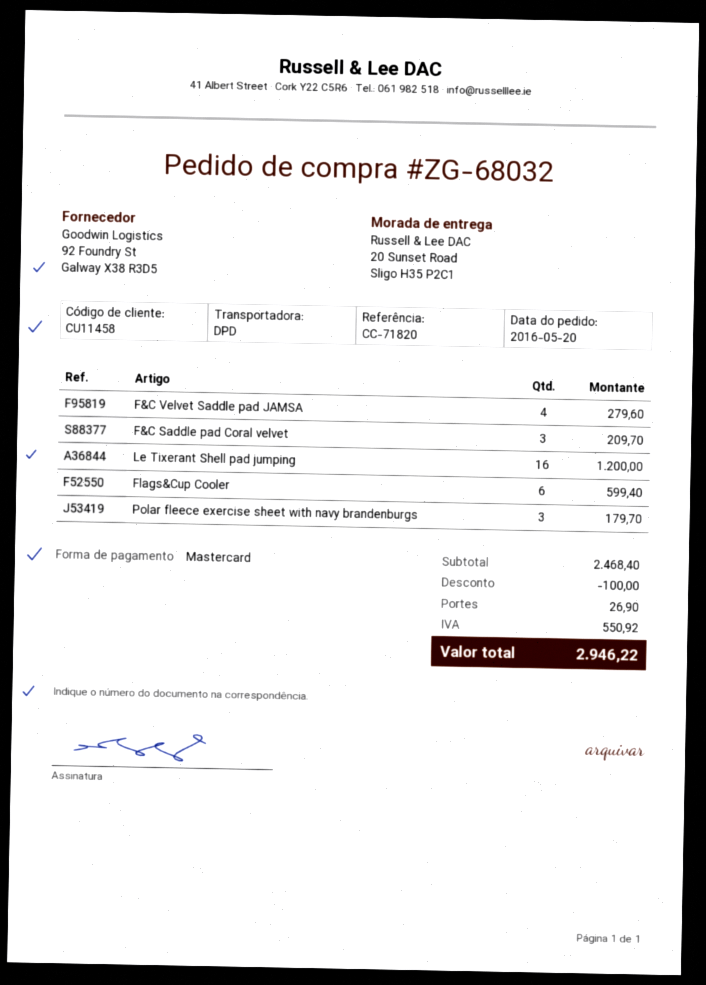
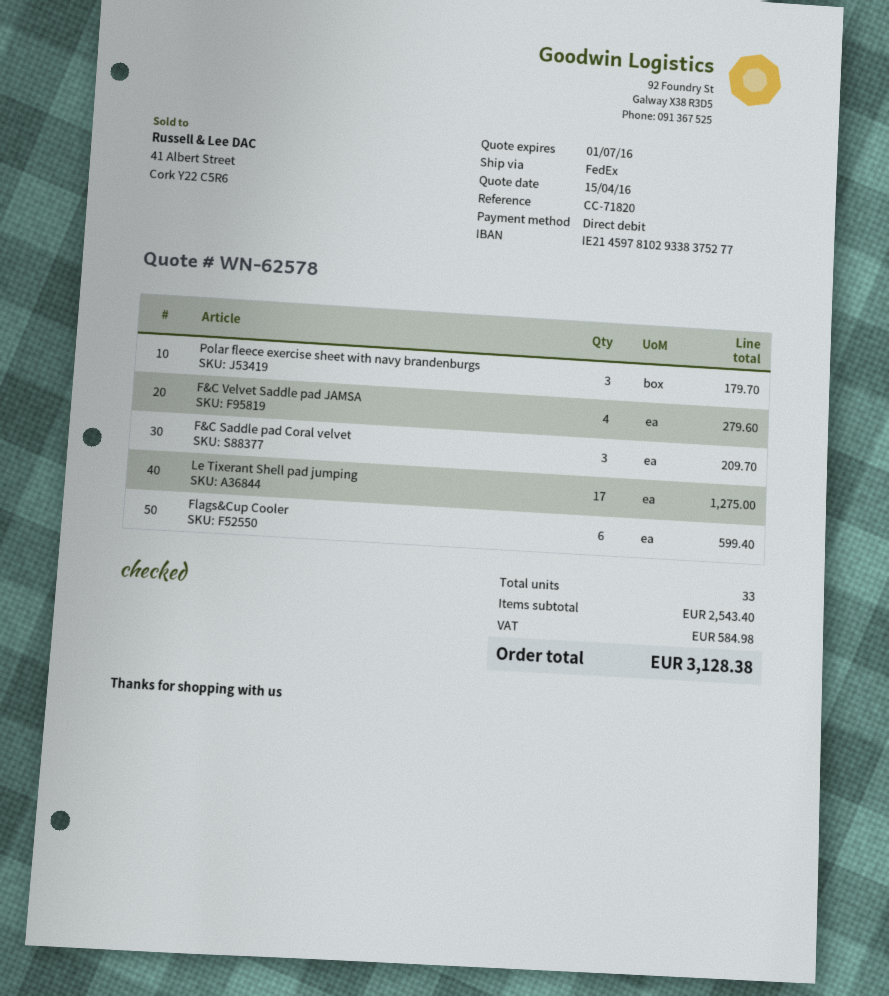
payment method: Mastercard -> direct debit
shipping method: DPD -> FedEx
Le Tixerant Shell pad jumping: 16 for 1200.00 -> 17 for 1275.00
subtotal: 2468.40 -> 2543.40
discount: 100.00 -> none
shipping: 26.90 -> none
tax: 550.92 -> 584.98
total: 2946.22 -> 3128.38

